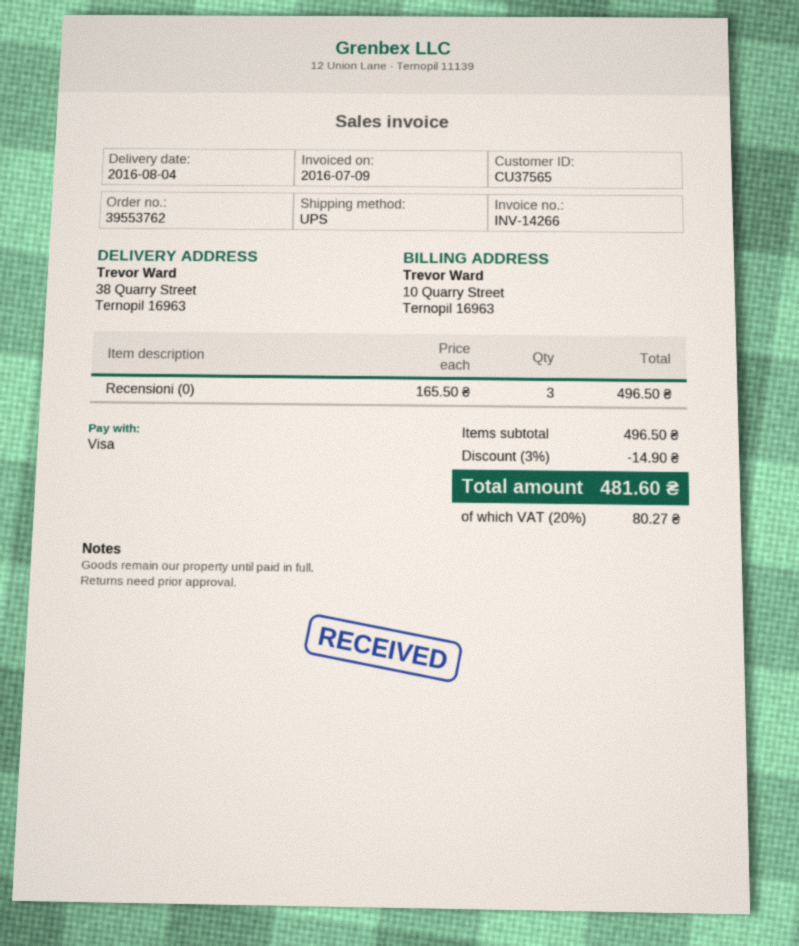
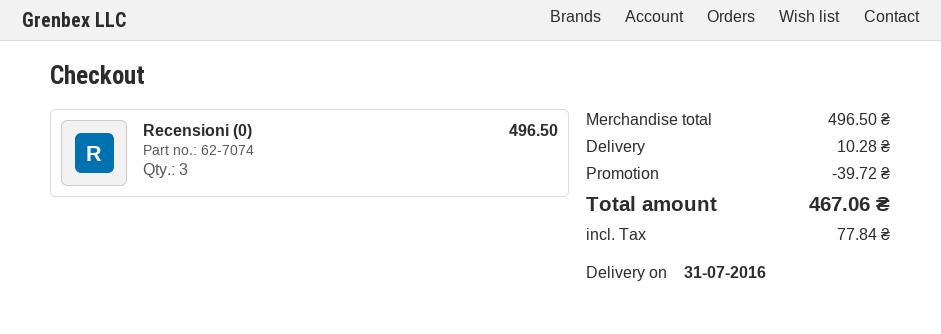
delivery date: 2016-08-04 -> 2016-07-31
discount: 14.90 -> 39.72
shipping: none -> 10.28
tax: 80.27 -> 77.84
total: 481.60 -> 467.06

